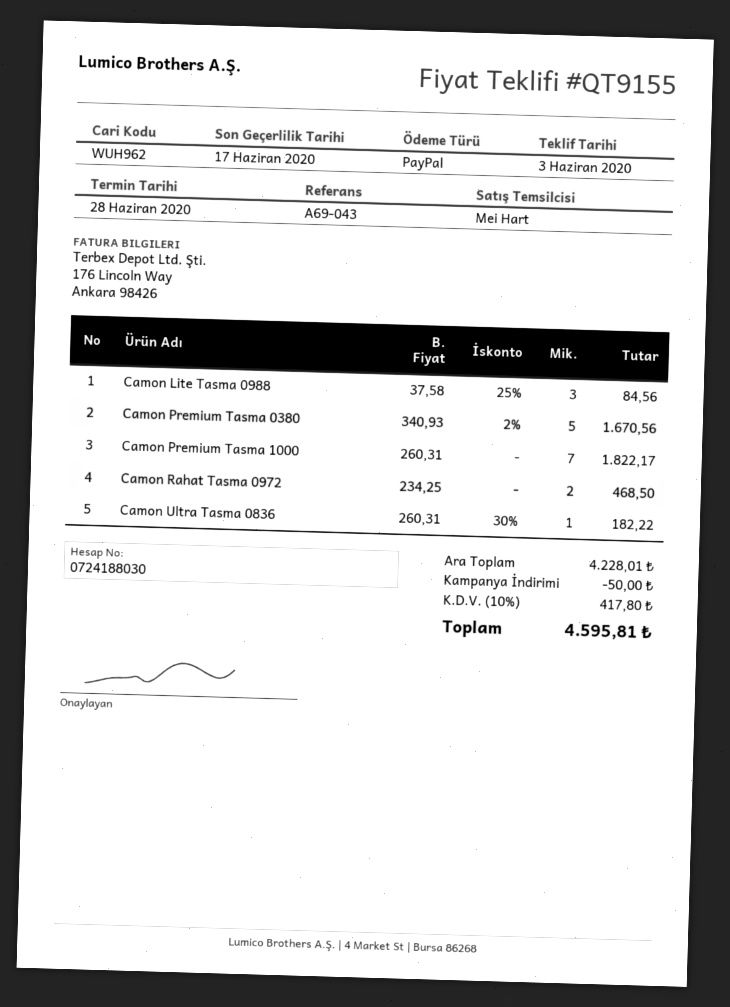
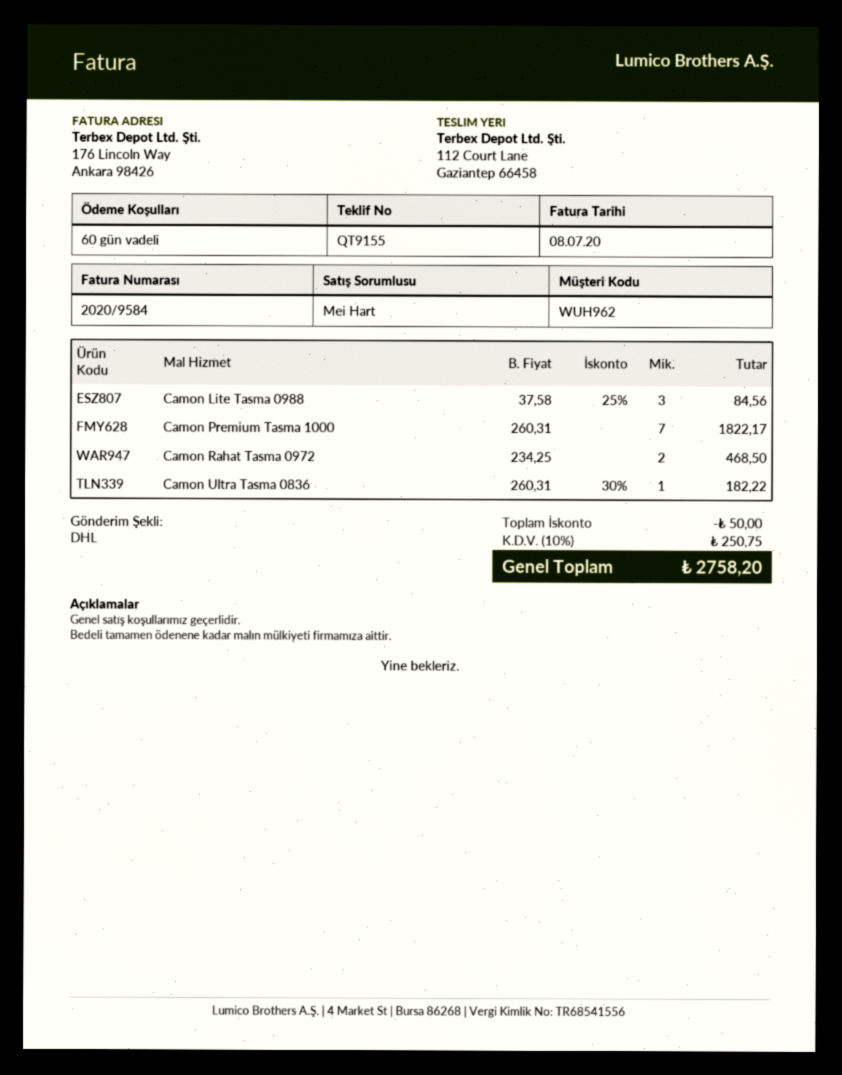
Camon Premium Tasma 0380: 5 x 340.93 - 2% = 1670.56 -> none
tax: 10% = 417.80 -> 10% = 250.75
total: 4595.81 -> 2758.20

